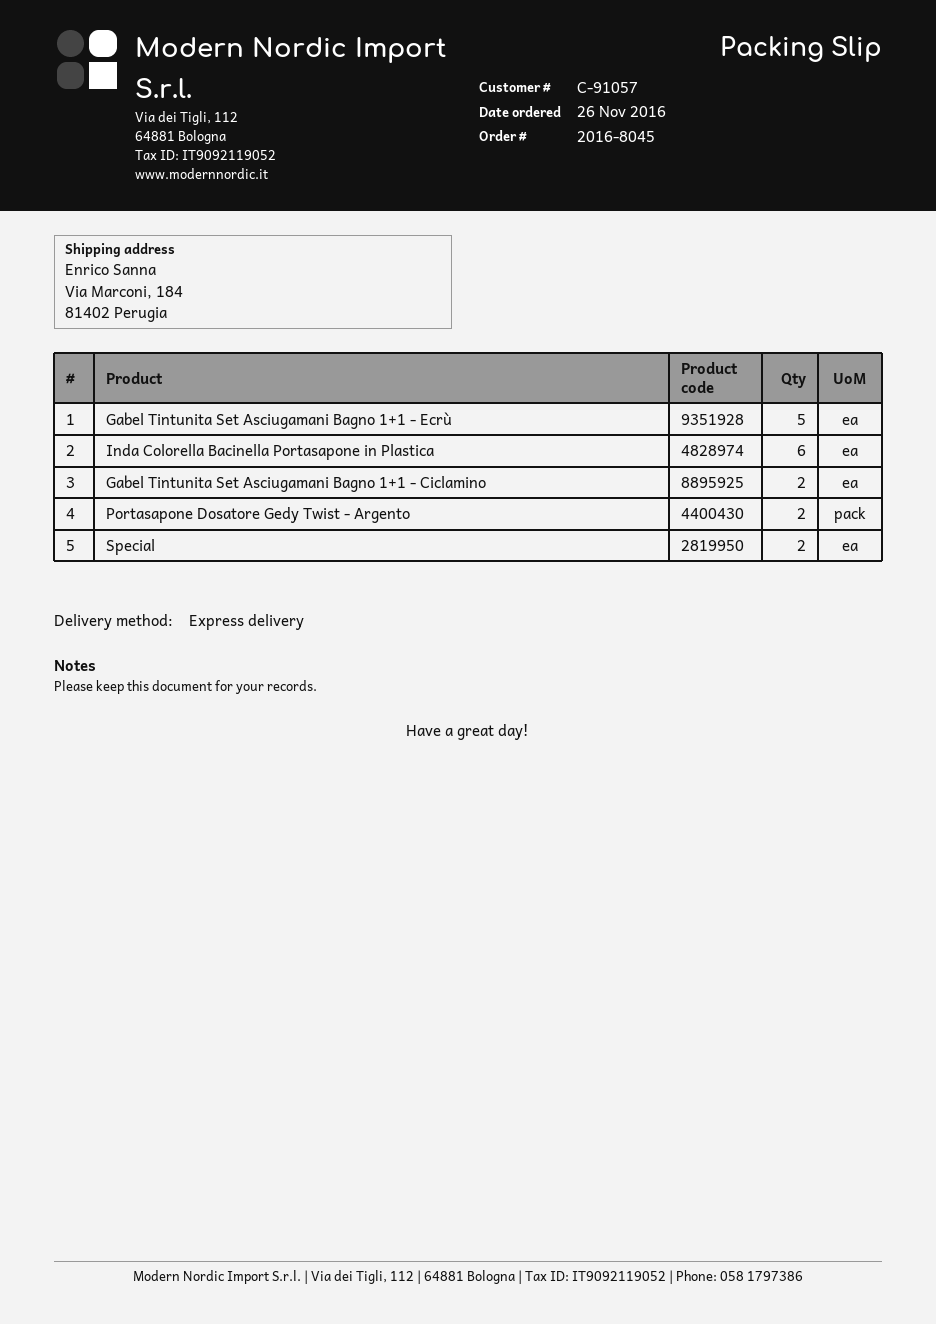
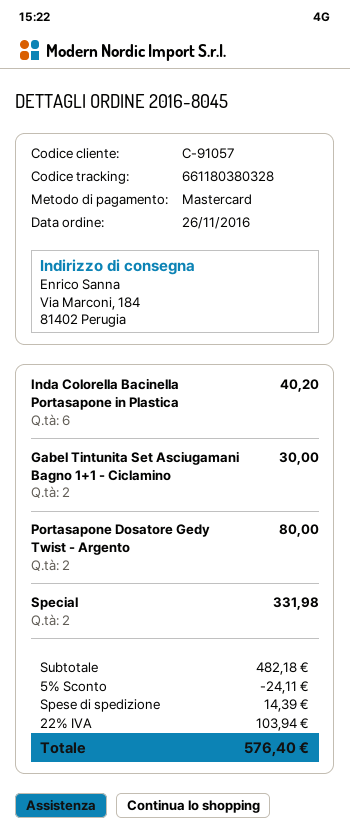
Gabel Tintunita Set Asciugamani Bagno 1+1 - Ecrù: 5 -> none

